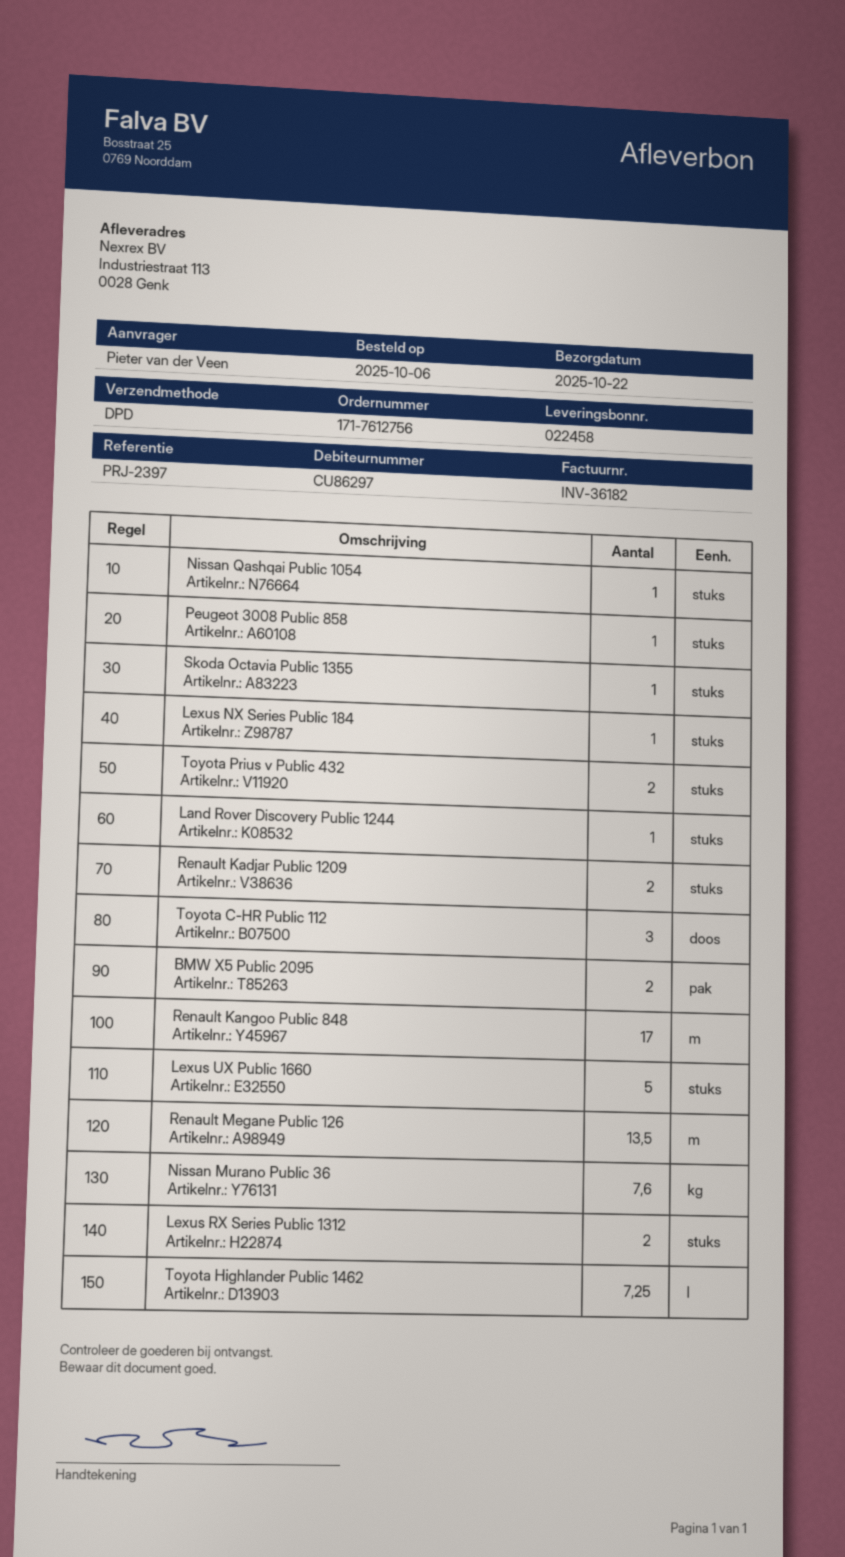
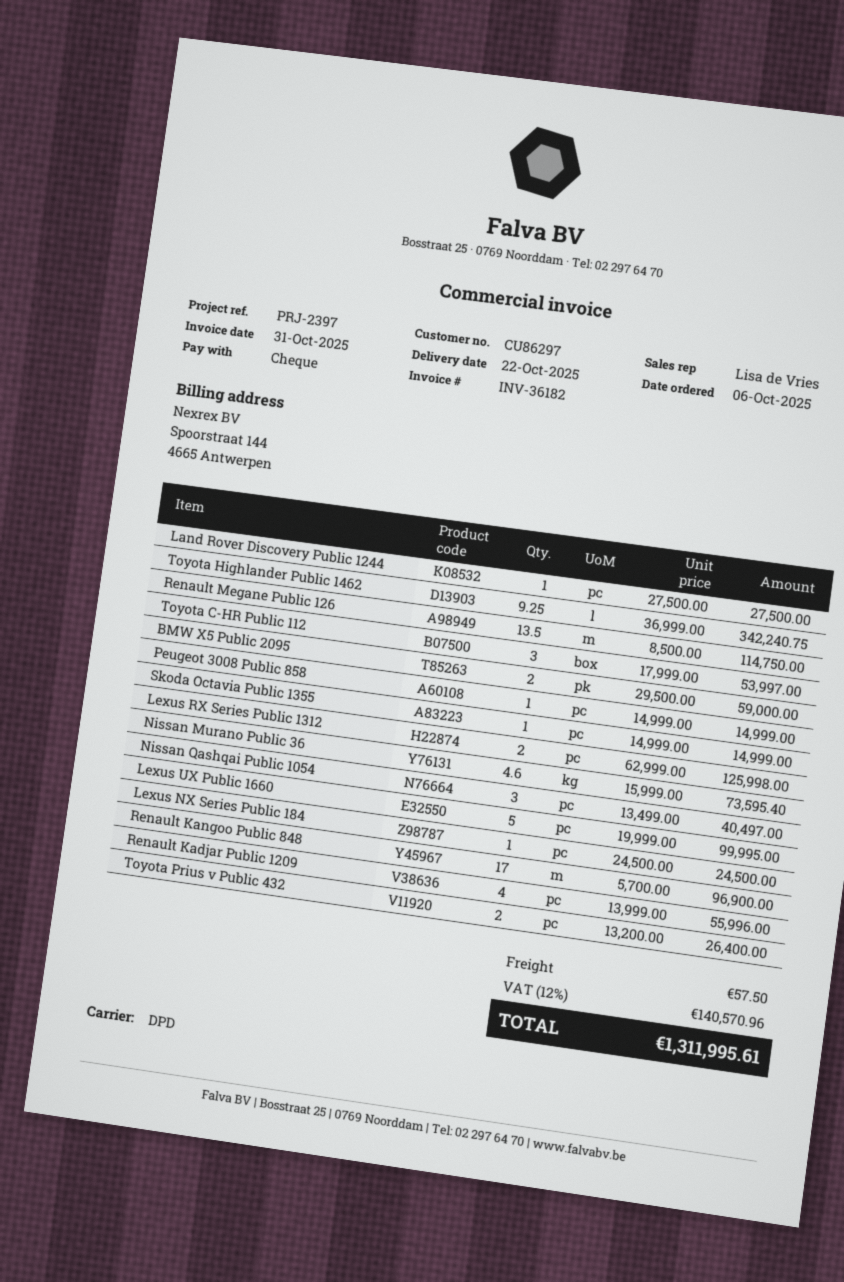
Nissan Qashqai Public 1054: 1 -> 3
Renault Kadjar Public 1209: 2 -> 4
Nissan Murano Public 36: 7.6 -> 4.6
Toyota Highlander Public 1462: 7.25 -> 9.25

